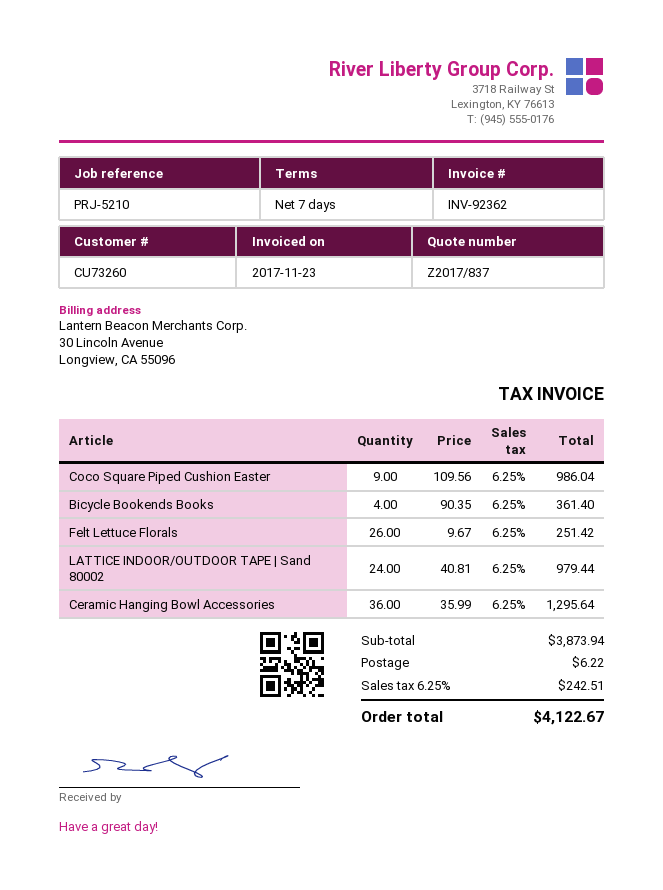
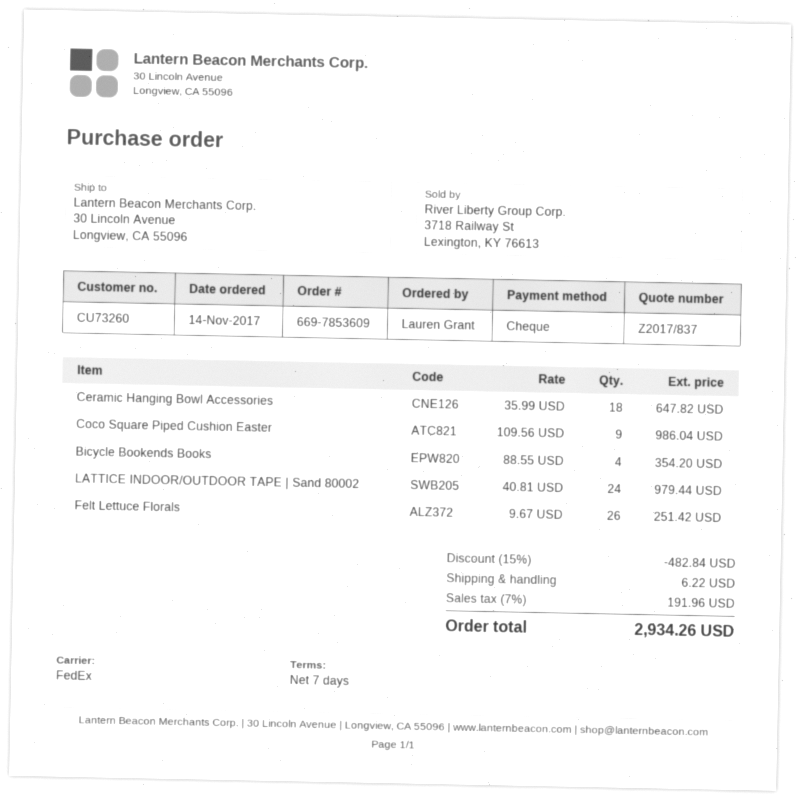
Bicycle Bookends Books: 4 x 90.35 = 361.40 -> 4 x 88.55 = 354.20
Ceramic Hanging Bowl Accessories: 36 x 35.99 = 1295.64 -> 18 x 35.99 = 647.82
discount: none -> 15% = 482.84
tax: 6.25% = 242.51 -> 7% = 191.96
total: 4122.67 -> 2934.26

